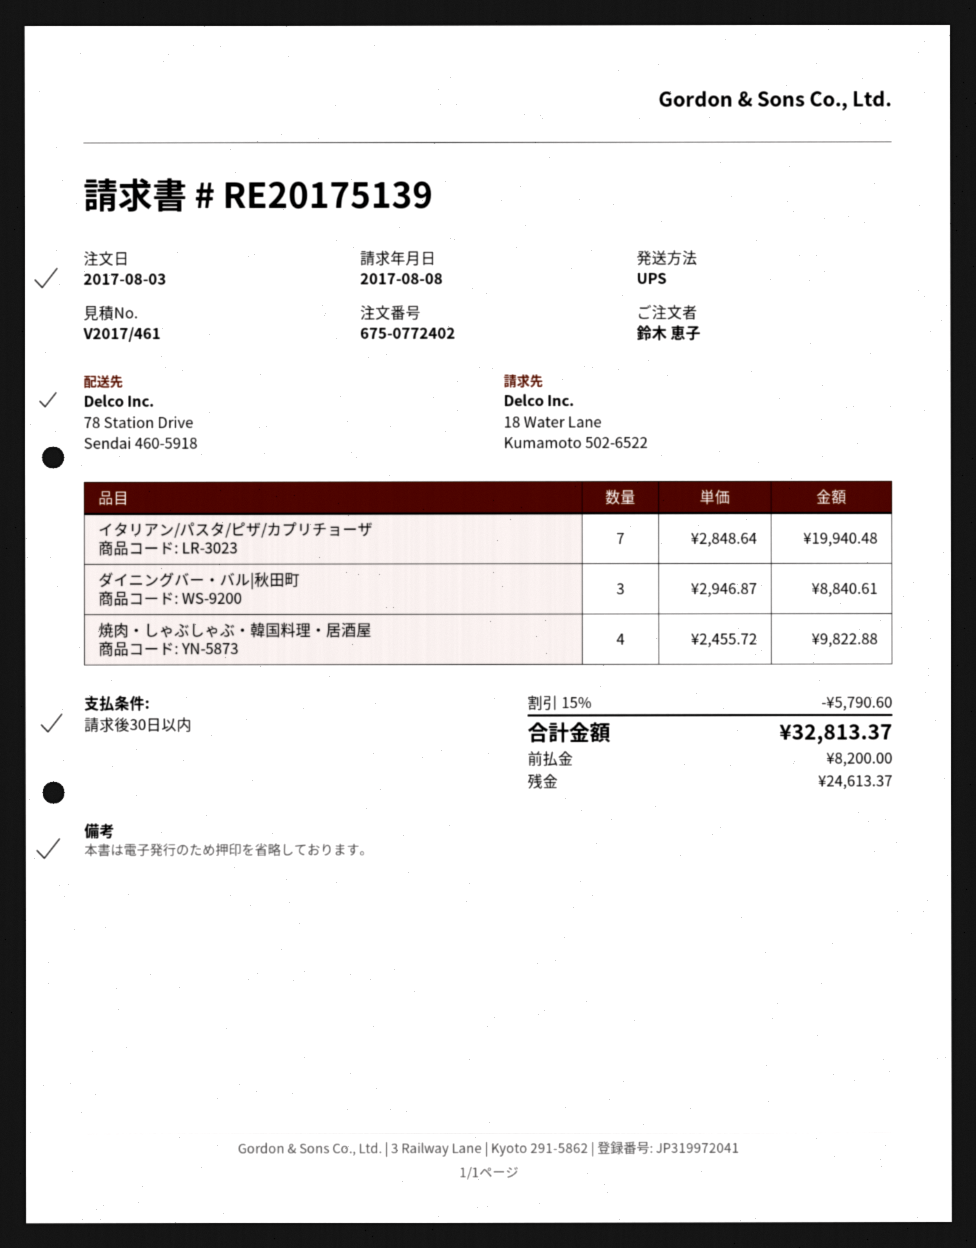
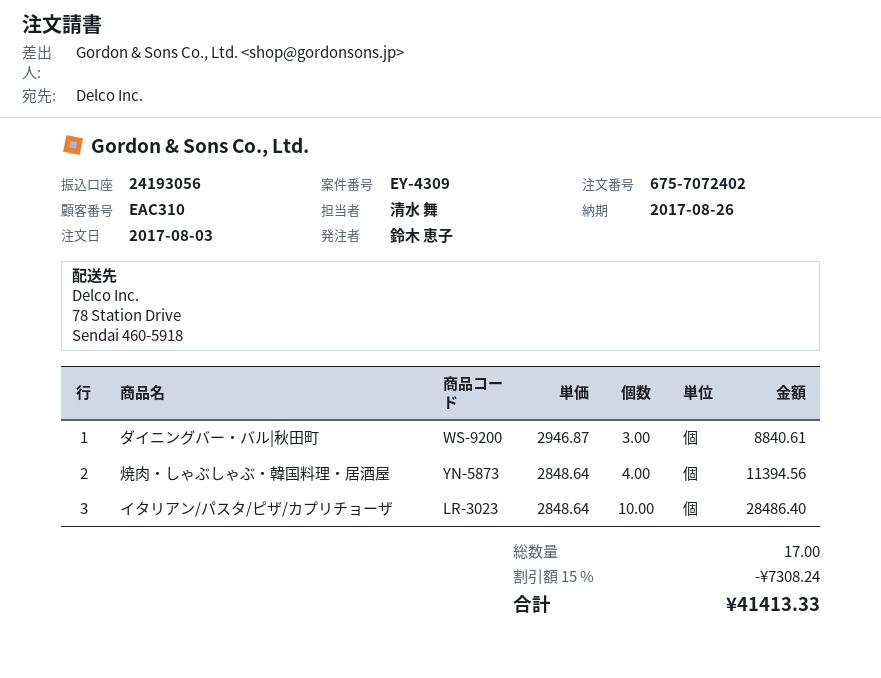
order number: 675-0772402 -> 675-7072402
イタリアン/パスタ/ピザ/カプリチョーザ: 7 x 2848.64 = 19940.48 -> 10 x 2848.64 = 28486.40
焼肉・しゃぶしゃぶ・韓国料理・居酒屋: 4 x 2455.72 = 9822.88 -> 4 x 2848.64 = 11394.56
discount: 15% = 5790.60 -> 15% = 7308.24
total: 32813.37 -> 41413.33

